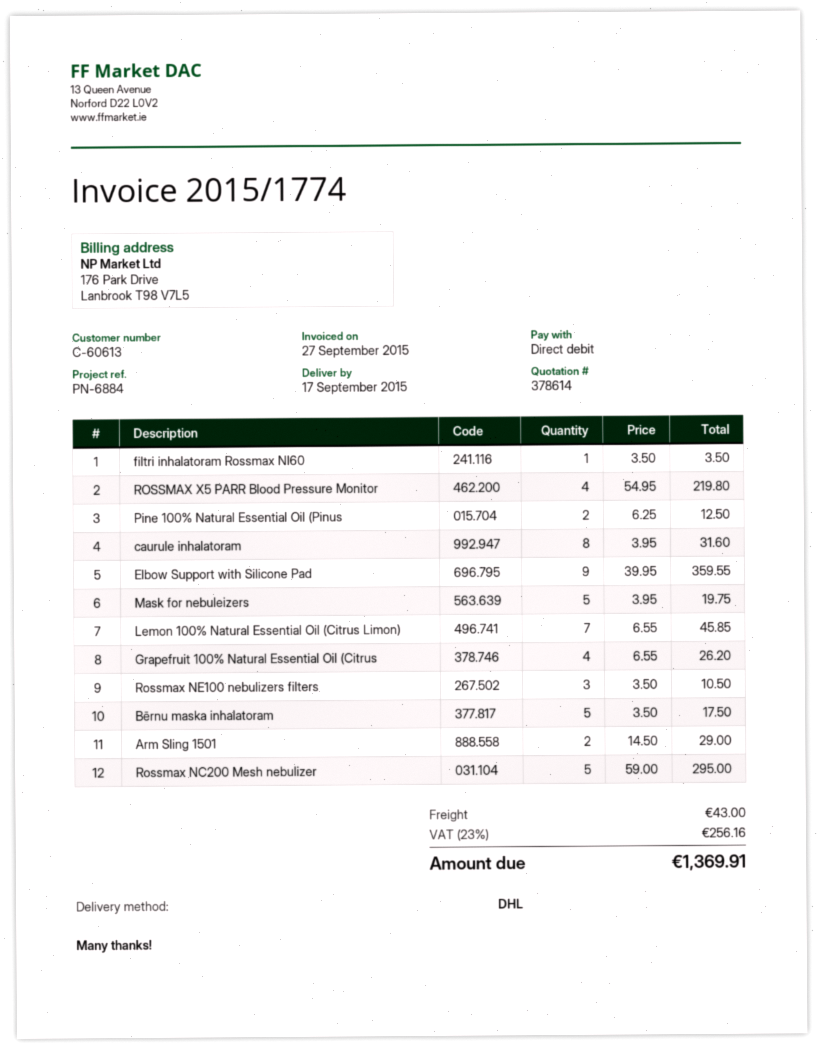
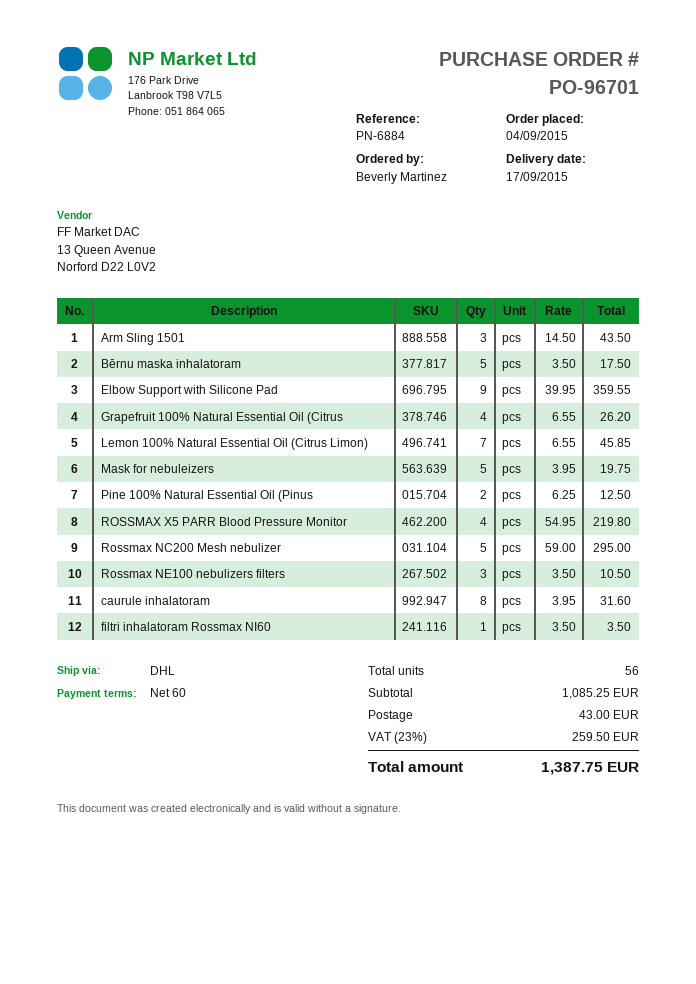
Arm Sling 1501: 2 x 14.50 = 29.00 -> 3 x 14.50 = 43.50
tax: 23% = 256.16 -> 23% = 259.50
total: 1369.91 -> 1387.75

